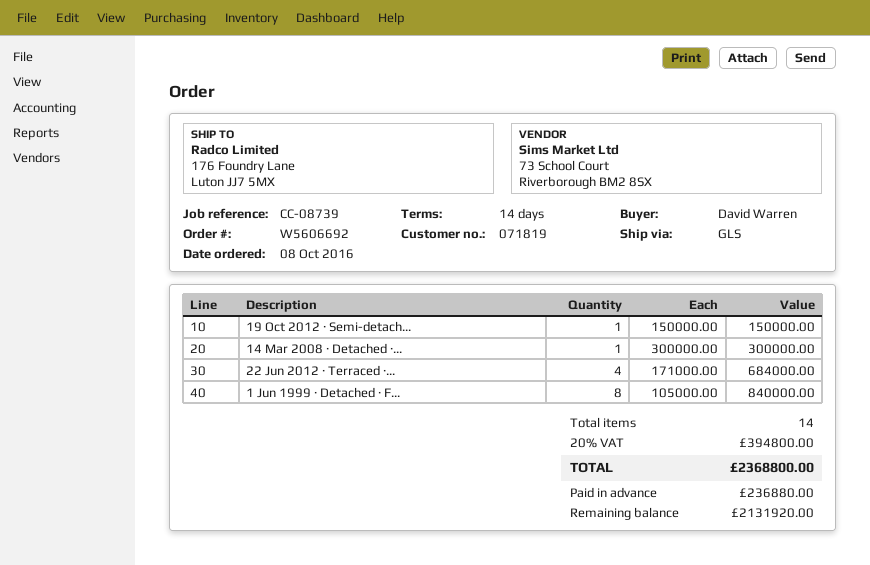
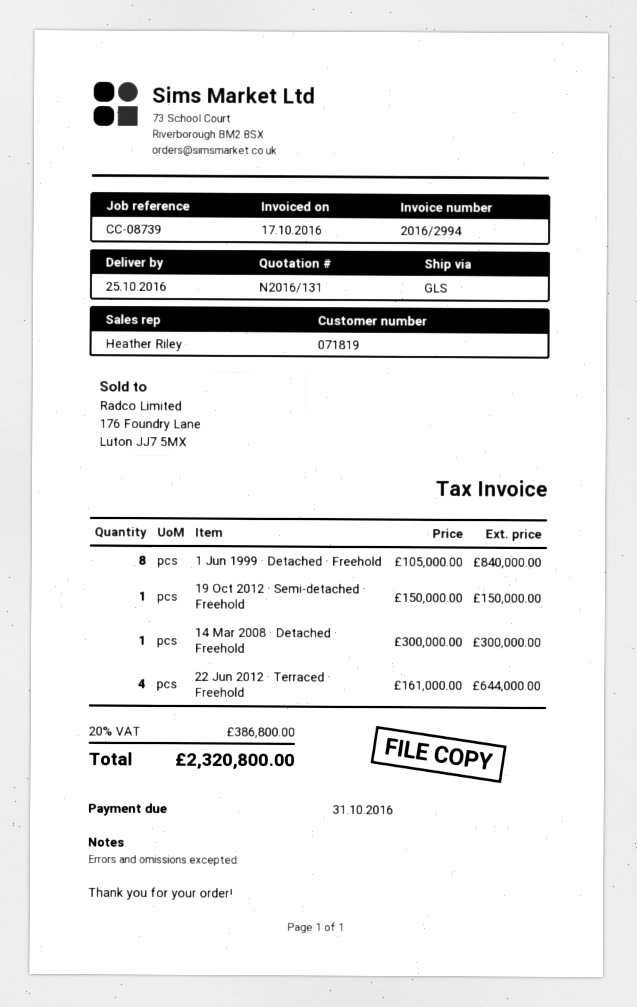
22 Jun 2012 · Terraced ·...: 4 x 171000.00 = 684000.00 -> 4 x 161000.00 = 644000.00
tax: 20% = 394800.00 -> 20% = 386800.00
total: 2368800.00 -> 2320800.00

